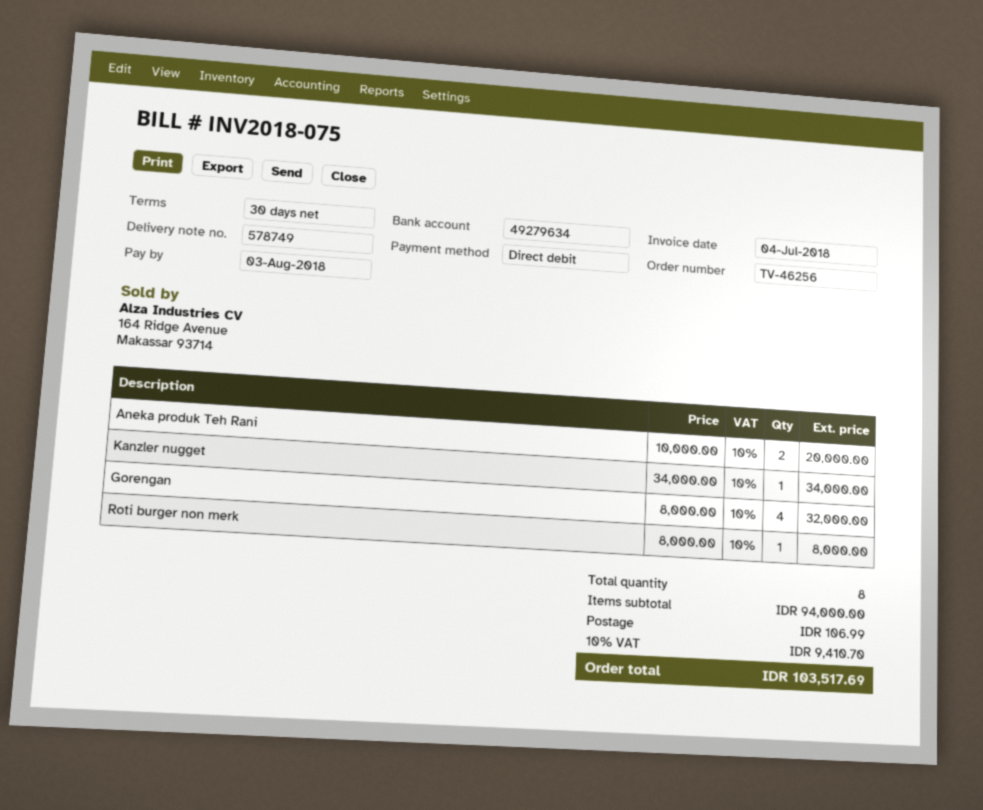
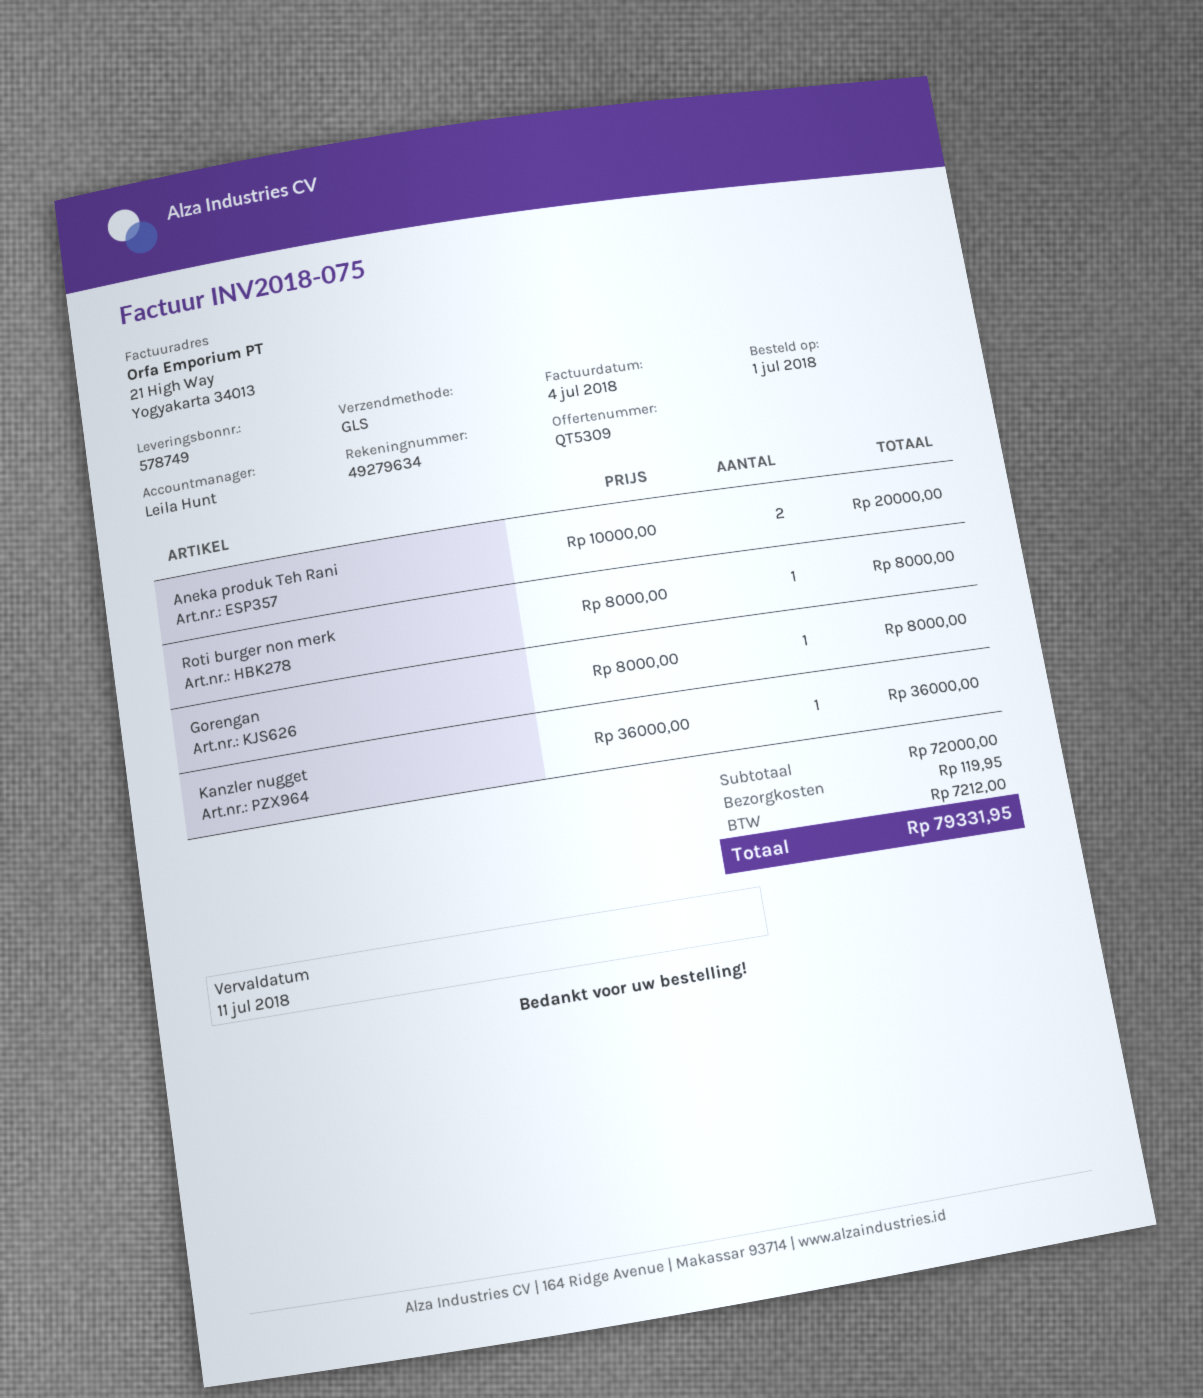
due date: 2018-08-03 -> 2018-07-11
Kanzler nugget: 1 x 34000.00 = 34000.00 -> 1 x 36000.00 = 36000.00
Gorengan: 4 x 8000.00 = 32000.00 -> 1 x 8000.00 = 8000.00
subtotal: 94000.00 -> 72000.00
shipping: 106.99 -> 119.95
tax: 9410.70 -> 7212.00
total: 103517.69 -> 79331.95

